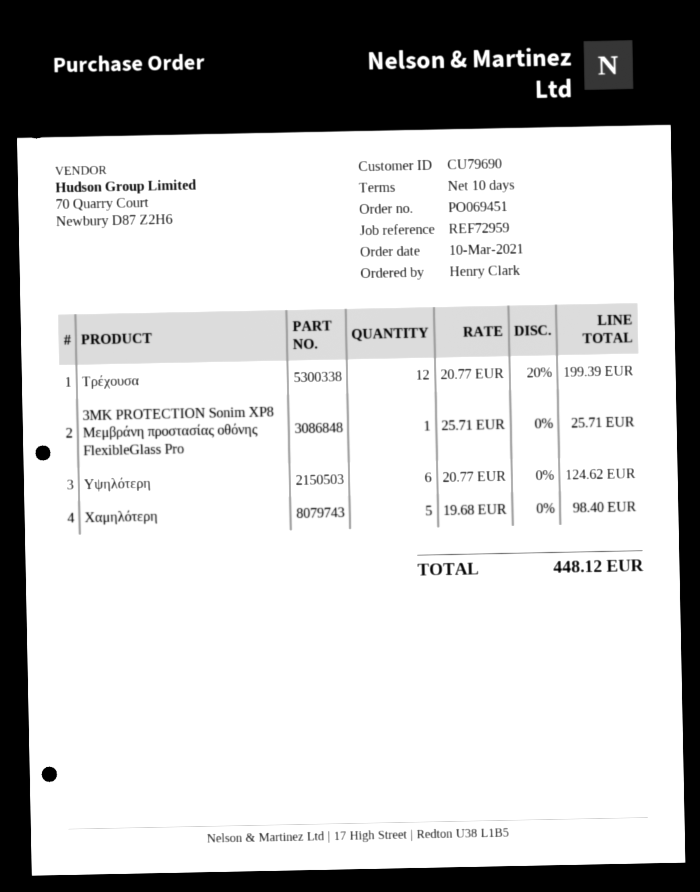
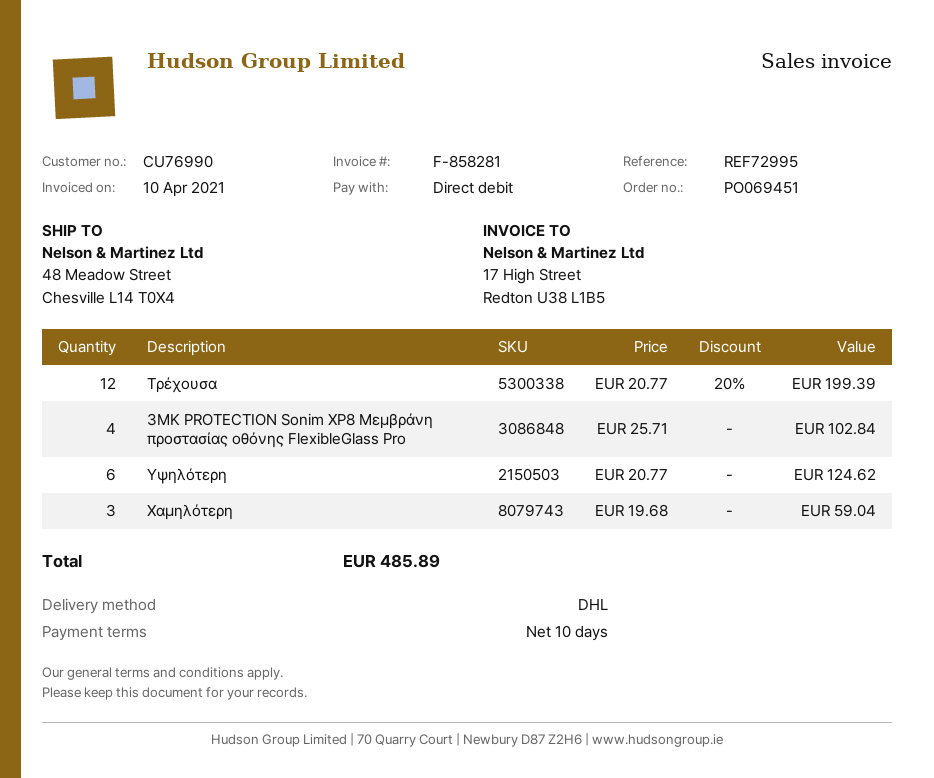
customer number: CU79690 -> CU76990
reference: REF72959 -> REF72995
3MK PROTECTION Sonim XP8 Μεμβράνη προστασίας οθόνης FlexibleGlass Pro: 1 x 25.71 = 25.71 -> 4 x 25.71 = 102.84
Χαμηλότερη: 5 x 19.68 = 98.40 -> 3 x 19.68 = 59.04
total: 448.12 -> 485.89

